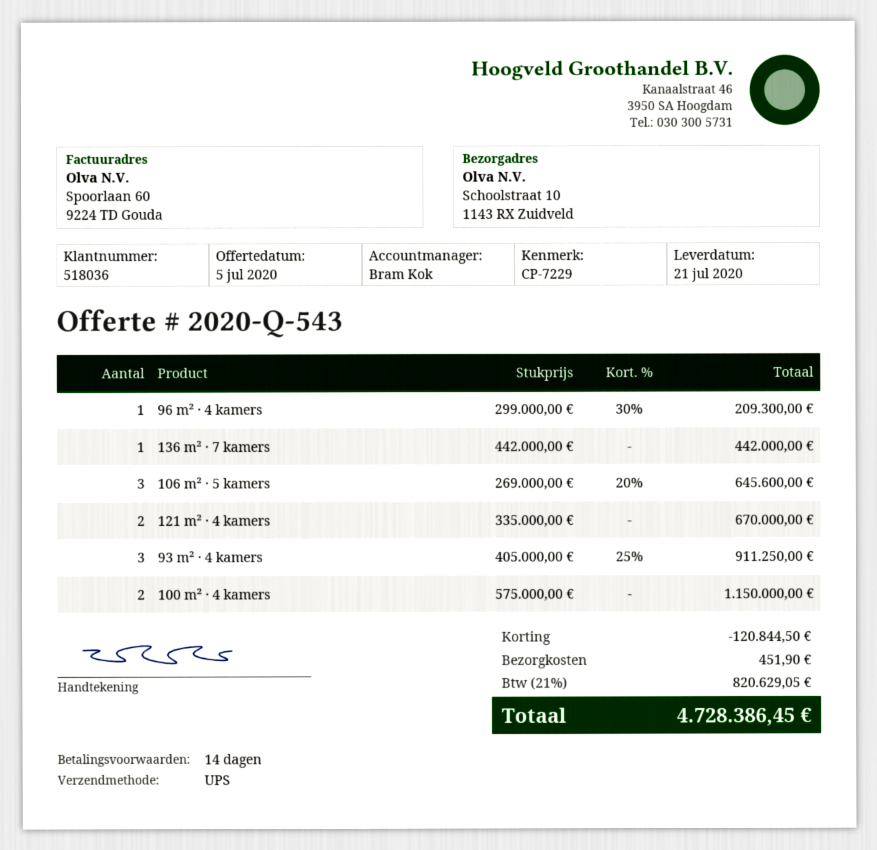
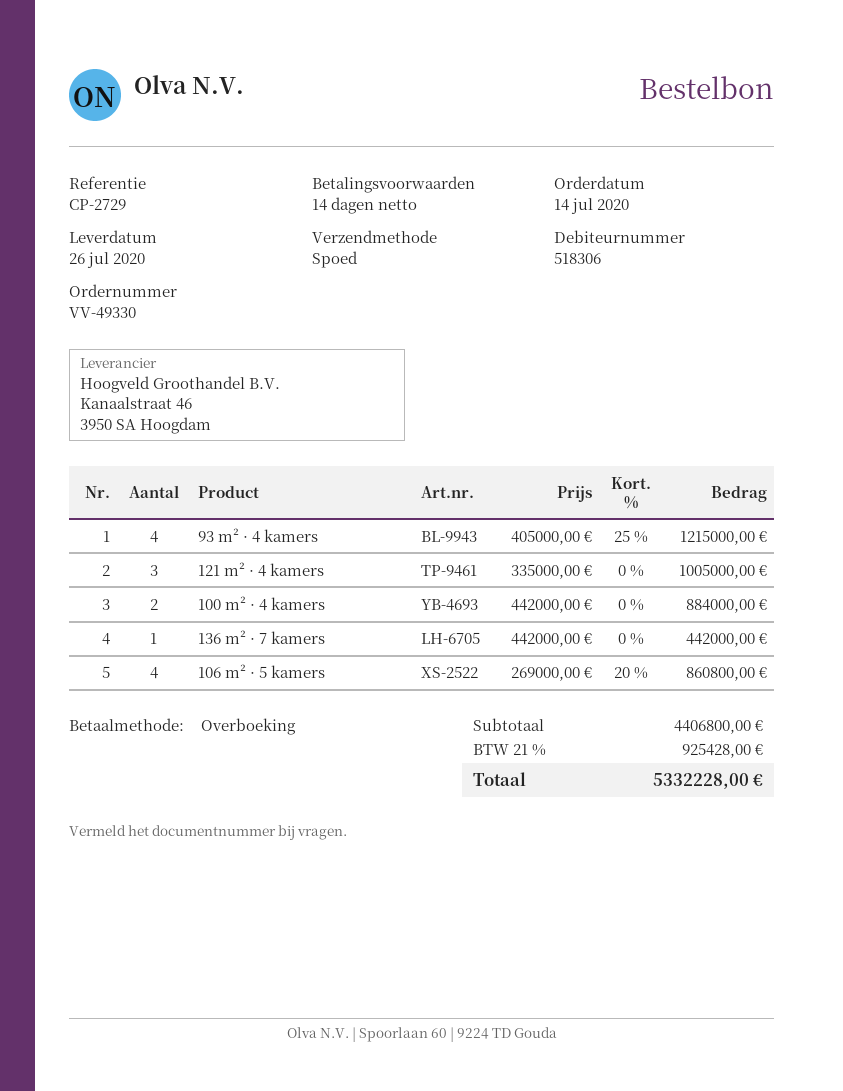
delivery date: 2020-07-21 -> 2020-07-26
customer number: 518036 -> 518306
reference: CP-7229 -> CP-2729
shipping method: UPS -> express
96 m² · 4 kamers: 1 x 299000.00 - 30% = 209300.00 -> none
106 m² · 5 kamers: 3 x 269000.00 - 20% = 645600.00 -> 4 x 269000.00 - 20% = 860800.00
121 m² · 4 kamers: 2 x 335000.00 = 670000.00 -> 3 x 335000.00 = 1005000.00
93 m² · 4 kamers: 3 x 405000.00 - 25% = 911250.00 -> 4 x 405000.00 - 25% = 1215000.00
100 m² · 4 kamers: 2 x 575000.00 = 1150000.00 -> 2 x 442000.00 = 884000.00
discount: 120844.50 -> none
shipping: 451.90 -> none
tax: 21% = 820629.05 -> 21% = 925428.00
total: 4728386.45 -> 5332228.00

